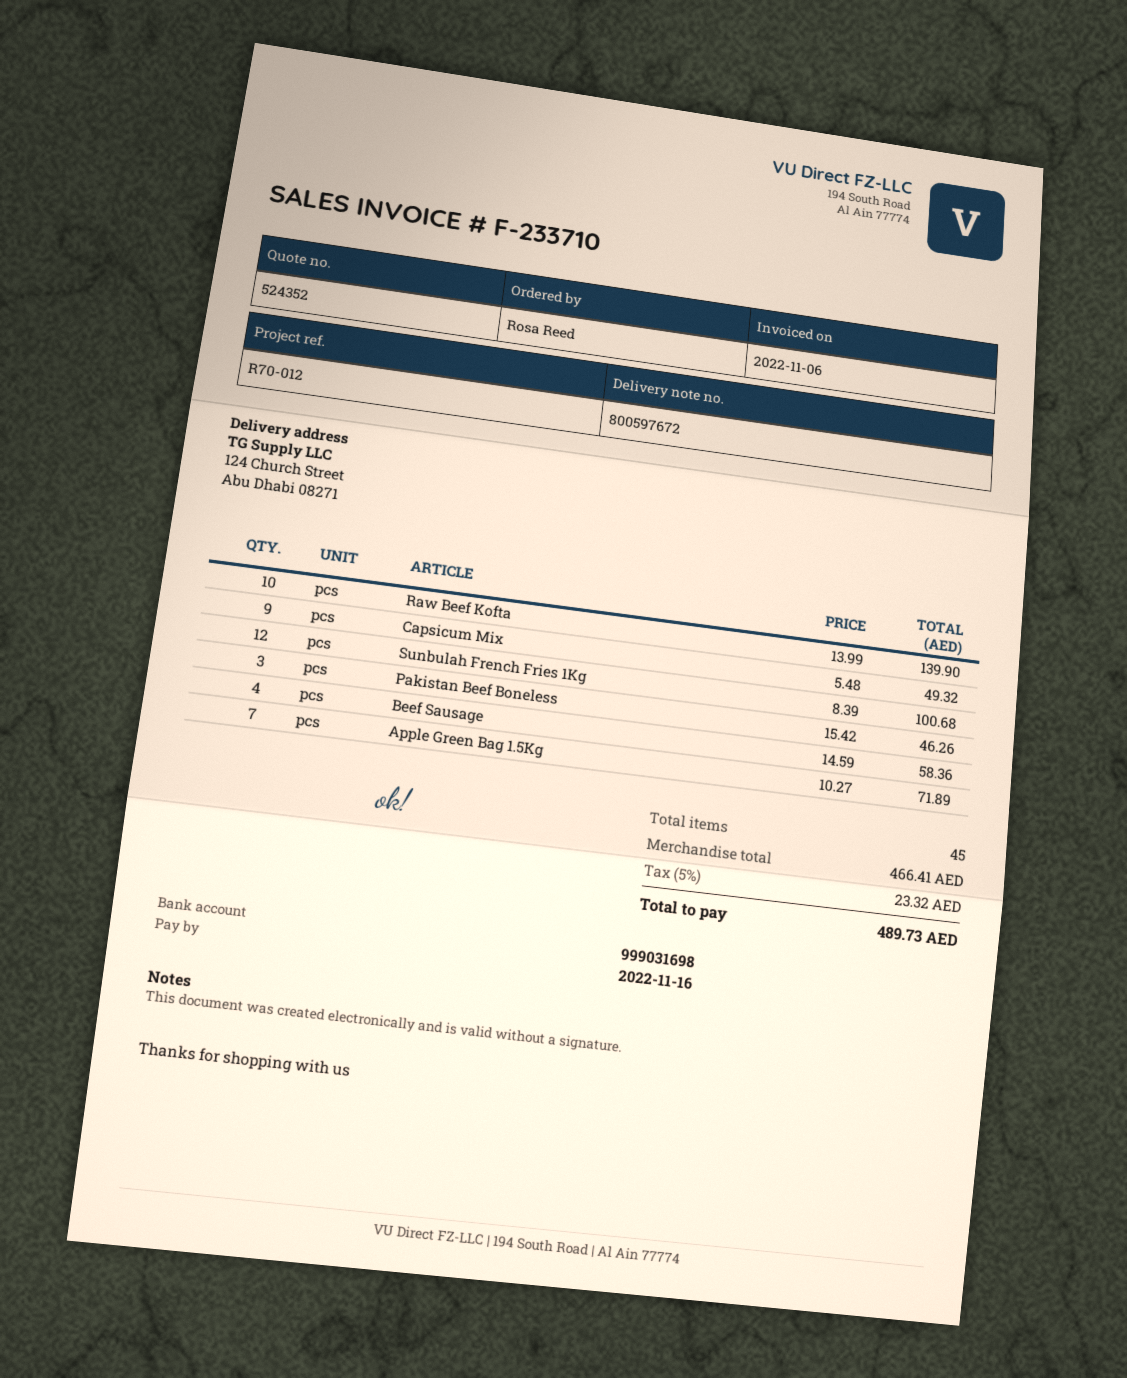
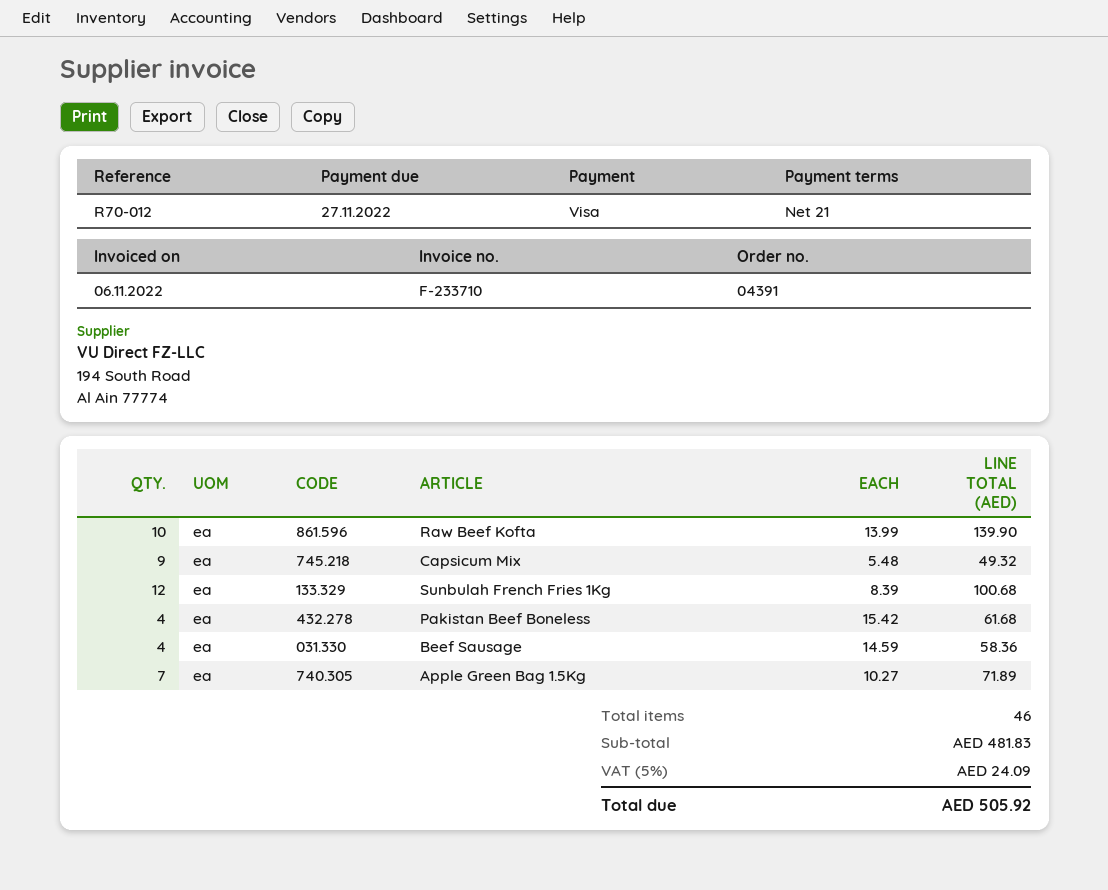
due date: 2022-11-16 -> 2022-11-27
Pakistan Beef Boneless: 3 x 15.42 = 46.26 -> 4 x 15.42 = 61.68
total quantity: 45 -> 46
subtotal: 466.41 -> 481.83
tax: 5% = 23.32 -> 5% = 24.09
total: 489.73 -> 505.92

